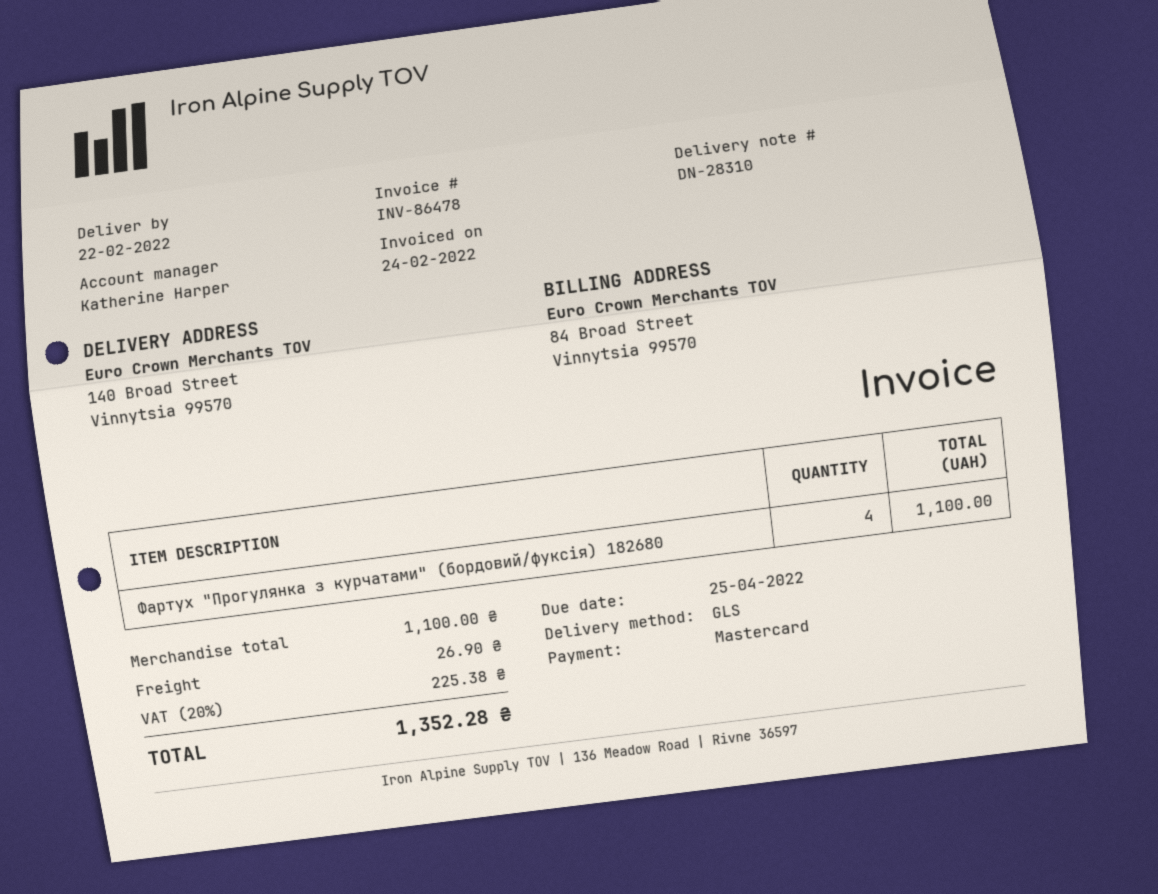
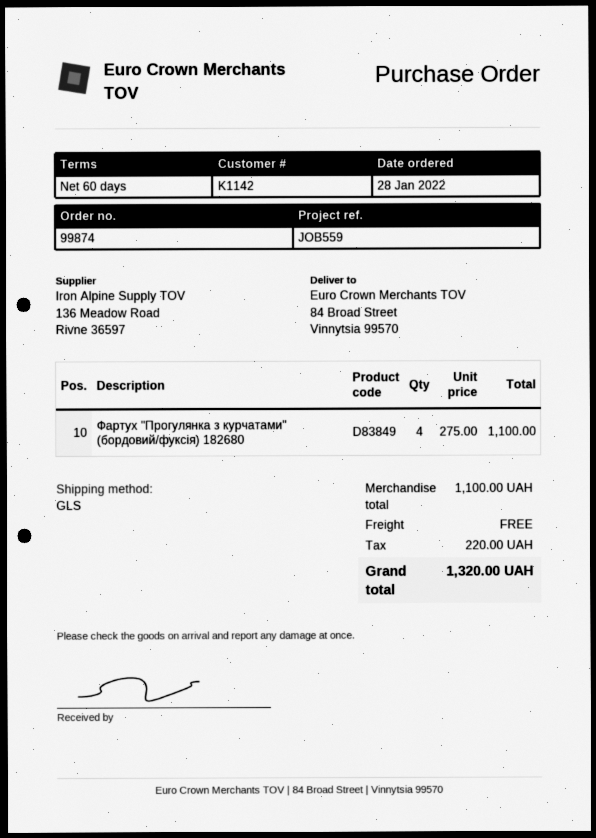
ship to: 140 Broad Street, Vinnytsia 99570 -> 84 Broad Street, Vinnytsia 99570
shipping: 26.90 -> 0.00
tax: 225.38 -> 220.00
total: 1352.28 -> 1320.00

